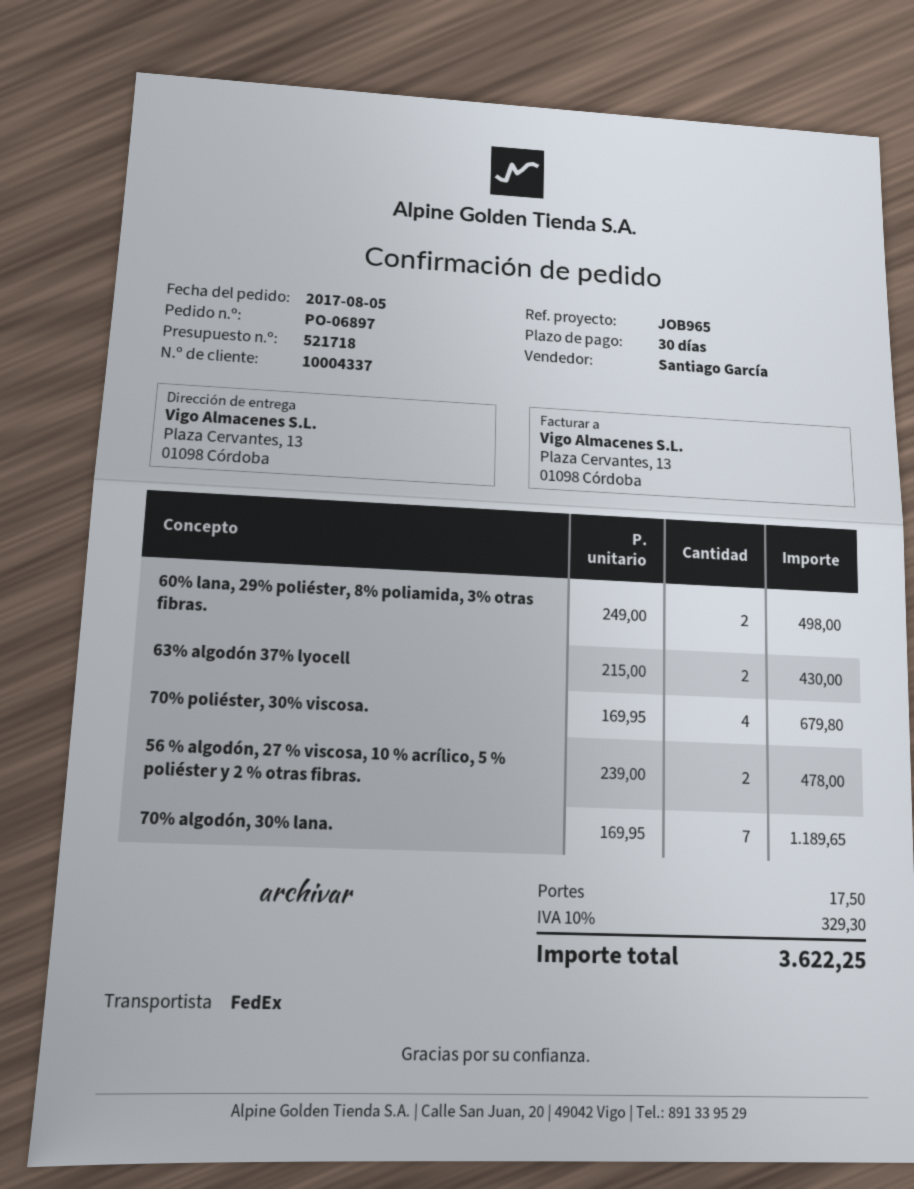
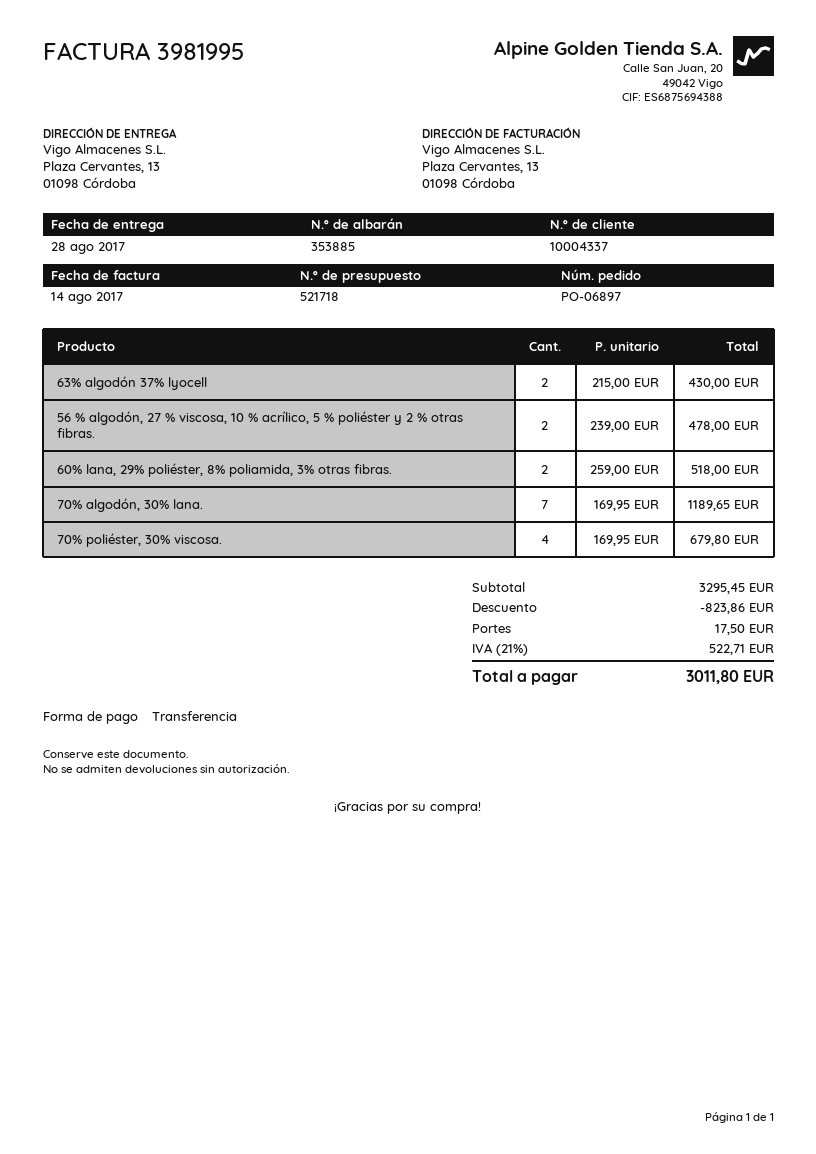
60% lana, 29% poliéster, 8% poliamida, 3% otras fibras.: 2 x 249.00 = 498.00 -> 2 x 259.00 = 518.00
discount: none -> 823.86
tax: 10% = 329.30 -> 21% = 522.71
total: 3622.25 -> 3011.80

